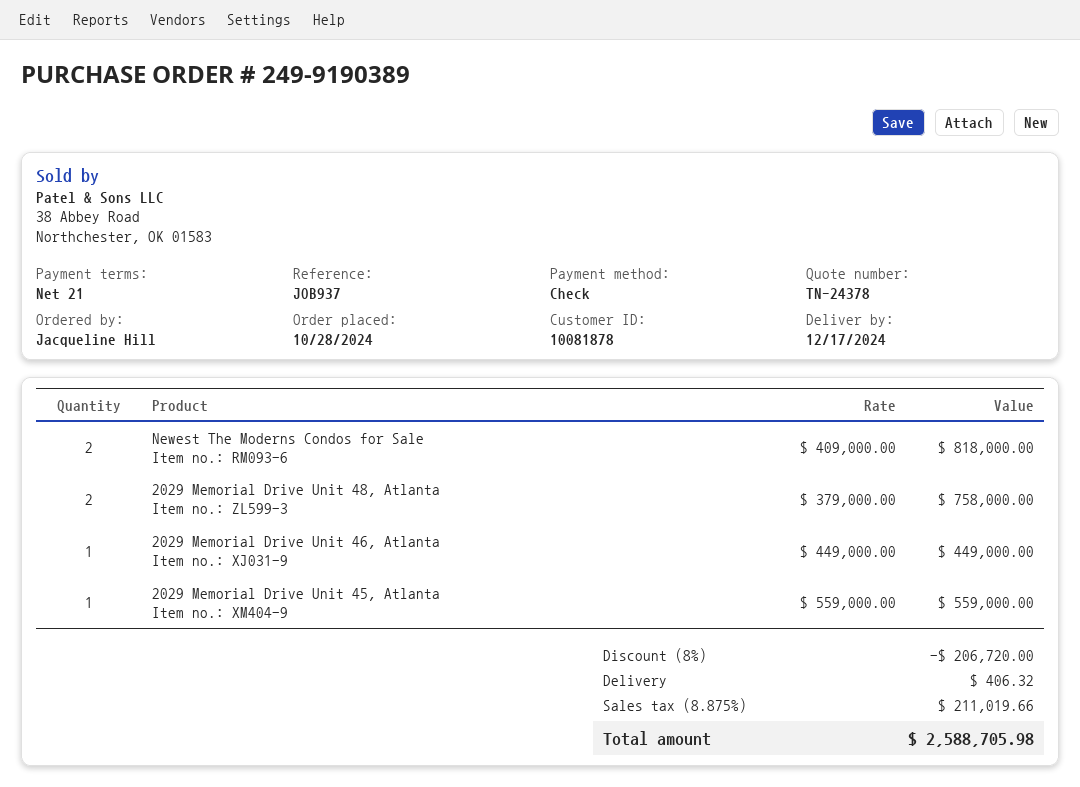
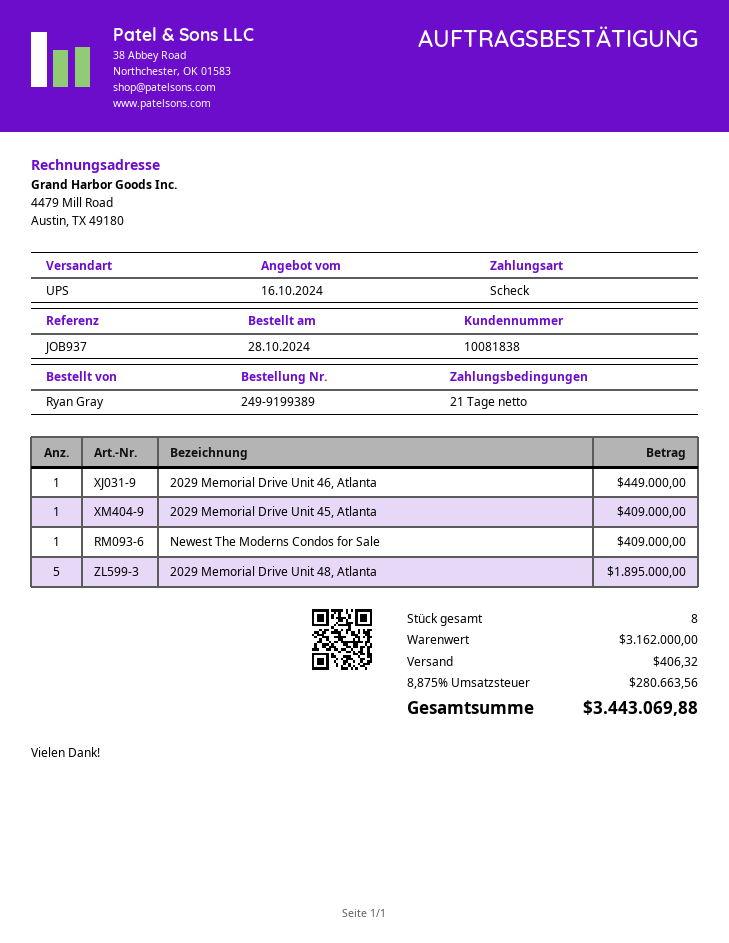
order number: 249-9190389 -> 249-9199389
customer number: 10081878 -> 10081838
ordered by: Jacqueline Hill -> Ryan Gray
Newest The Moderns Condos for Sale: 2 for 818000.00 -> 1 for 409000.00
2029 Memorial Drive Unit 48, Atlanta: 2 for 758000.00 -> 5 for 1895000.00
2029 Memorial Drive Unit 45, Atlanta: 1 for 559000.00 -> 1 for 409000.00
discount: 8% = 206720.00 -> none
tax: 8.875% = 211019.66 -> 8.875% = 280663.56
total: 2588705.98 -> 3443069.88

